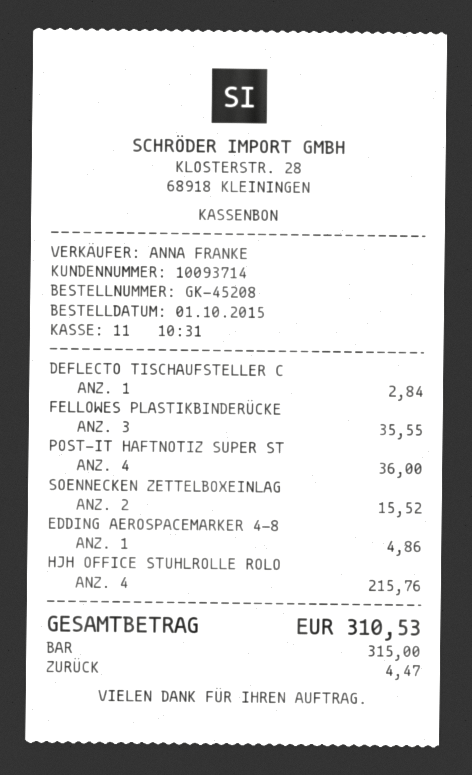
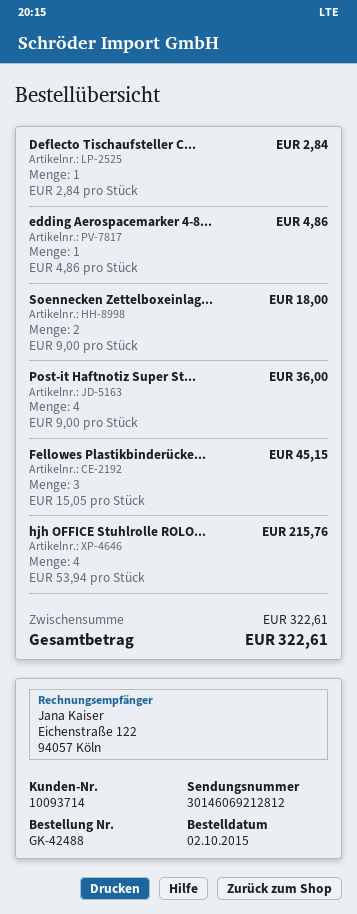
order number: GK-45208 -> GK-42488
order date: 2015-10-01 -> 2015-10-02
FELLOWES PLASTIKBINDERÜCKE: 3 for 35.55 -> 3 for 45.15
SOENNECKEN ZETTELBOXEINLAG: 2 for 15.52 -> 2 for 18.00
total: 310.53 -> 322.61

